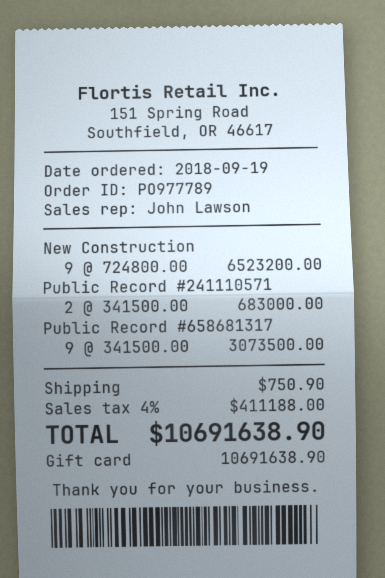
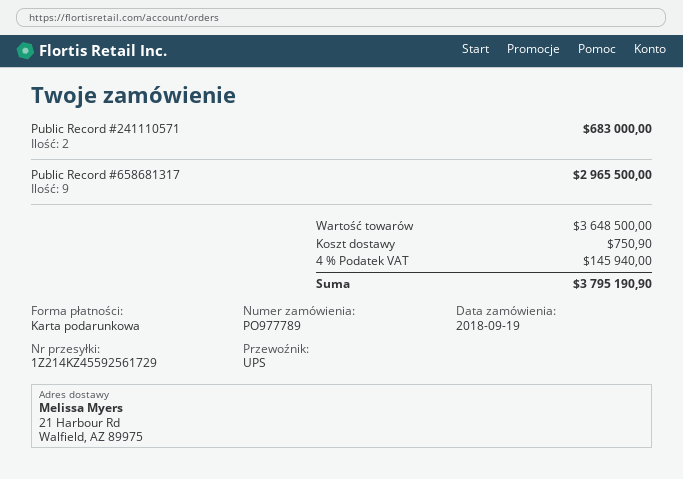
New Construction: 9 for 6523200.00 -> none
Public Record #658681317: 9 for 3073500.00 -> 9 for 2965500.00
tax: 4% = 411188.00 -> 4% = 145940.00
total: 10691638.90 -> 3795190.90

